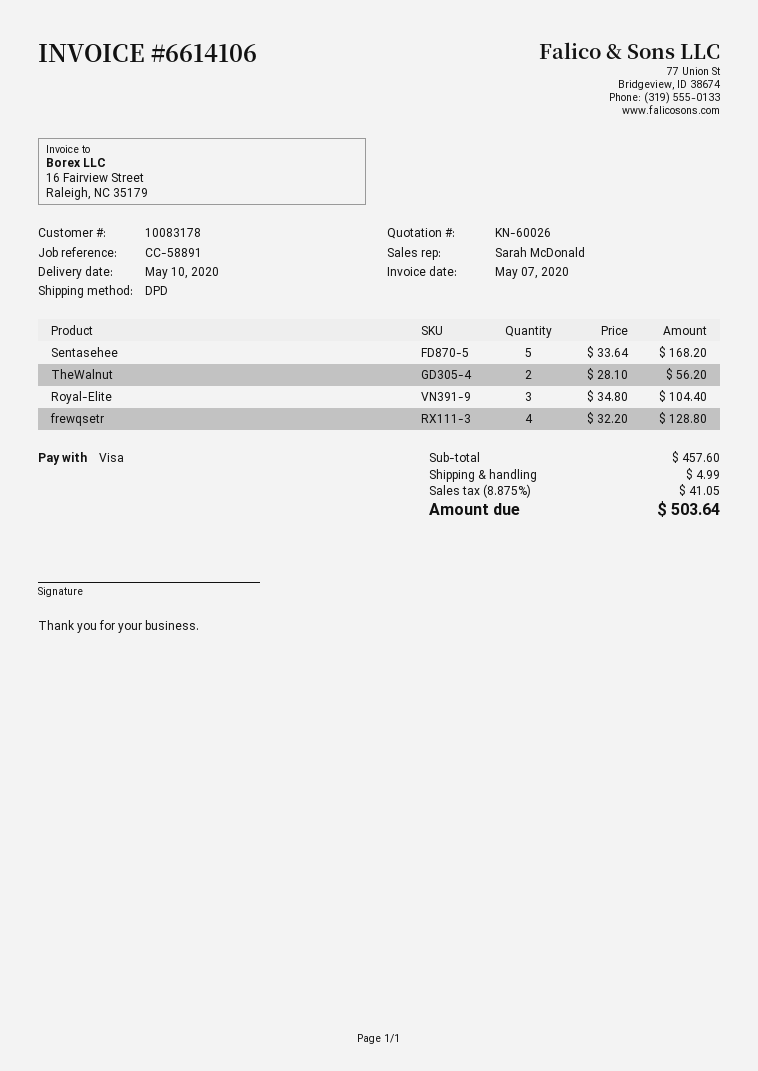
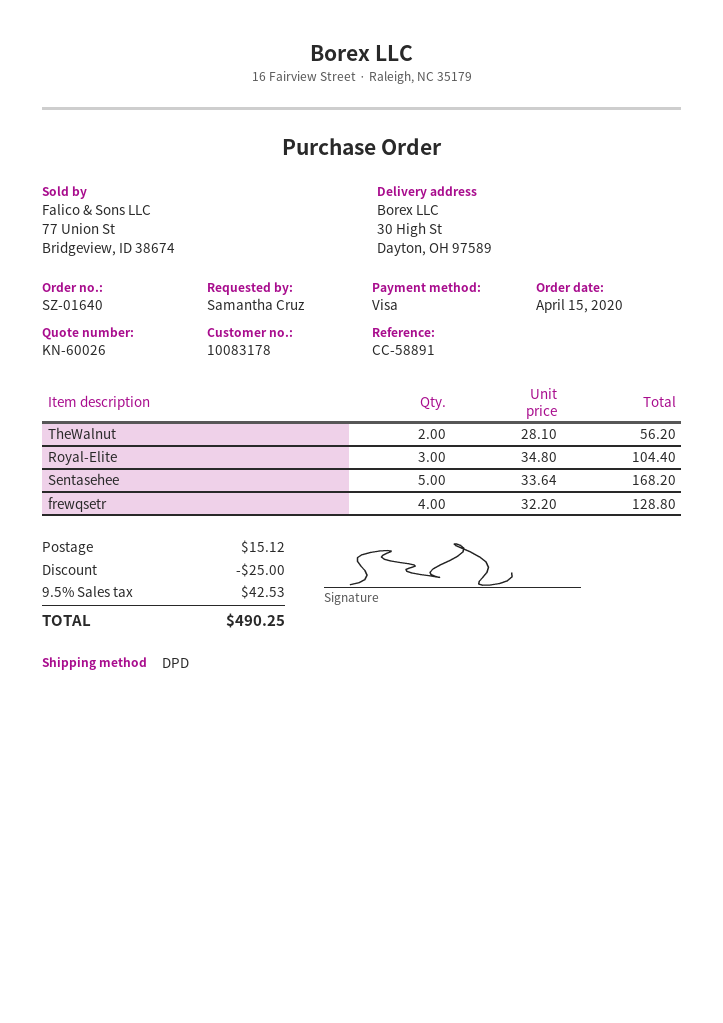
discount: none -> 25.00
shipping: 4.99 -> 15.12
tax: 8.875% = 41.05 -> 9.5% = 42.53
total: 503.64 -> 490.25

